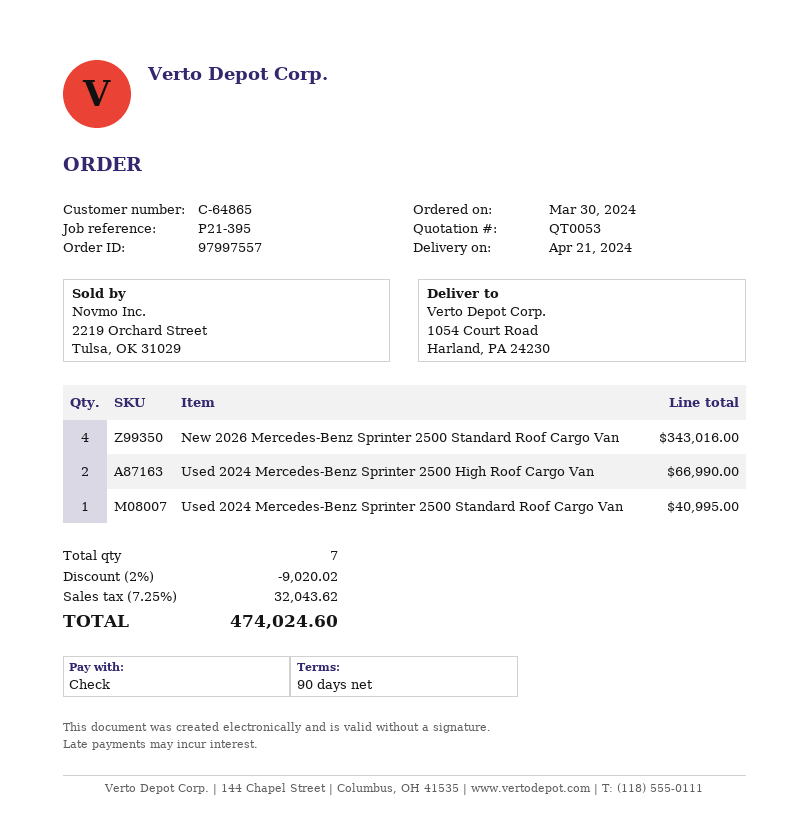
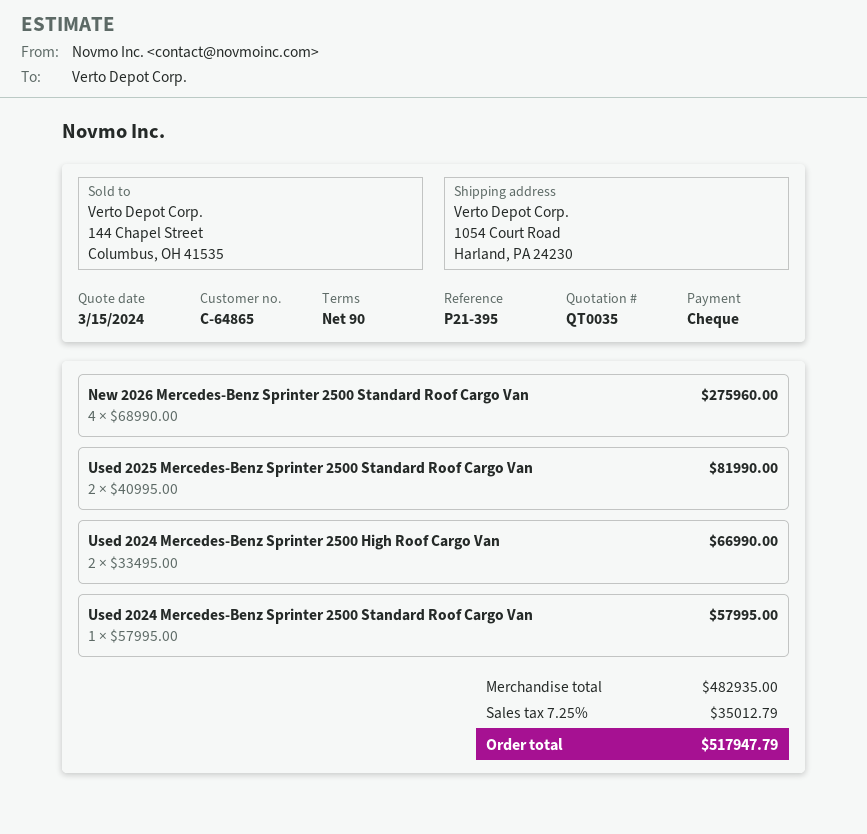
quote number: QT0053 -> QT0035
New 2026 Mercedes-Benz Sprinter 2500 Standard Roof Cargo Van: 4 for 343016.00 -> 4 for 275960.00
Used 2024 Mercedes-Benz Sprinter 2500 Standard Roof Cargo Van: 1 for 40995.00 -> 1 for 57995.00
Used 2025 Mercedes-Benz Sprinter 2500 Standard Roof Cargo Van: none -> 2 for 81990.00
discount: 2% = 9020.02 -> none
tax: 7.25% = 32043.62 -> 7.25% = 35012.79
total: 474024.60 -> 517947.79

